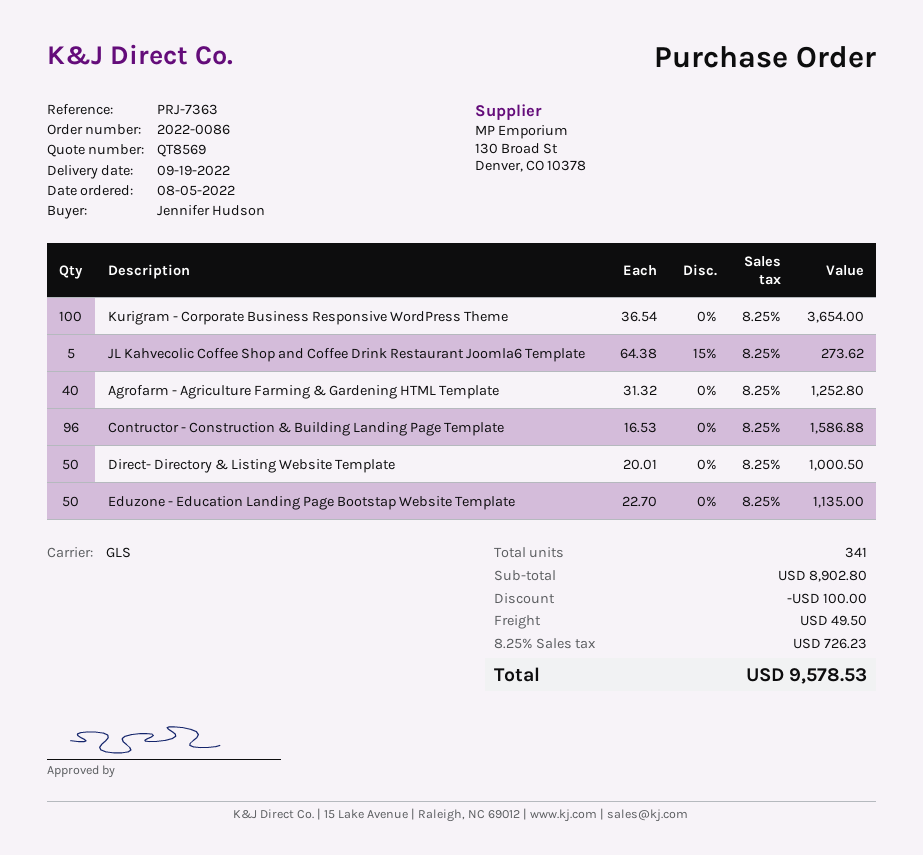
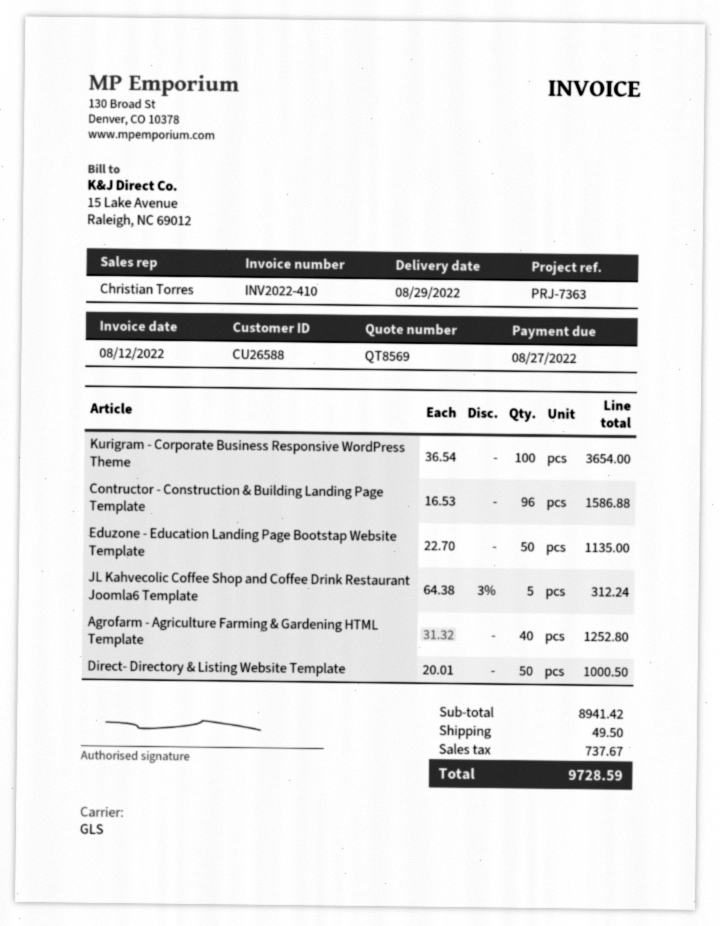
delivery date: 2022-09-19 -> 2022-08-29
JL Kahvecolic Coffee Shop and Coffee Drink Restaurant Joomla6 Template: 5 x 64.38 - 15% = 273.62 -> 5 x 64.38 - 3% = 312.24
subtotal: 8902.80 -> 8941.42
discount: 100.00 -> none
tax: 726.23 -> 737.67
total: 9578.53 -> 9728.59

